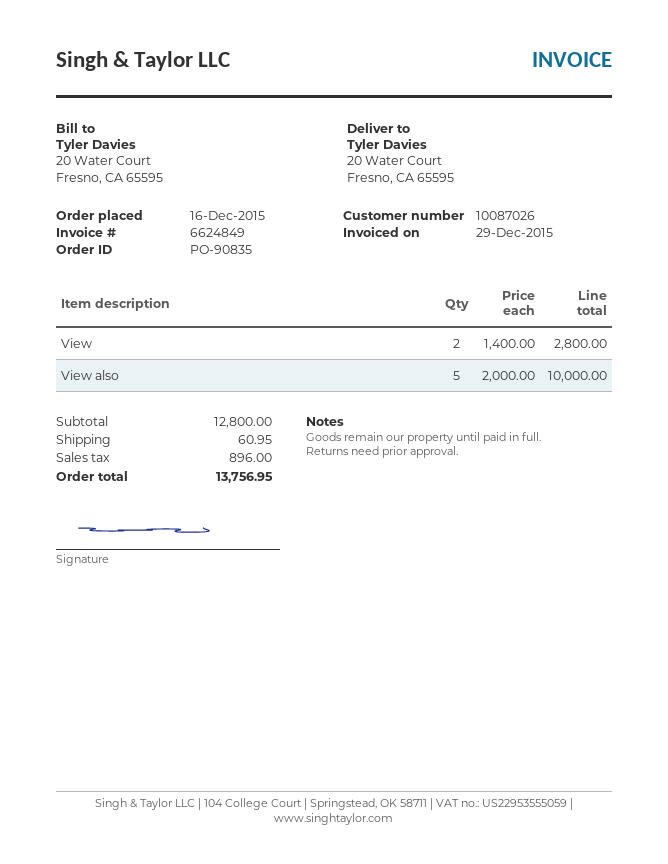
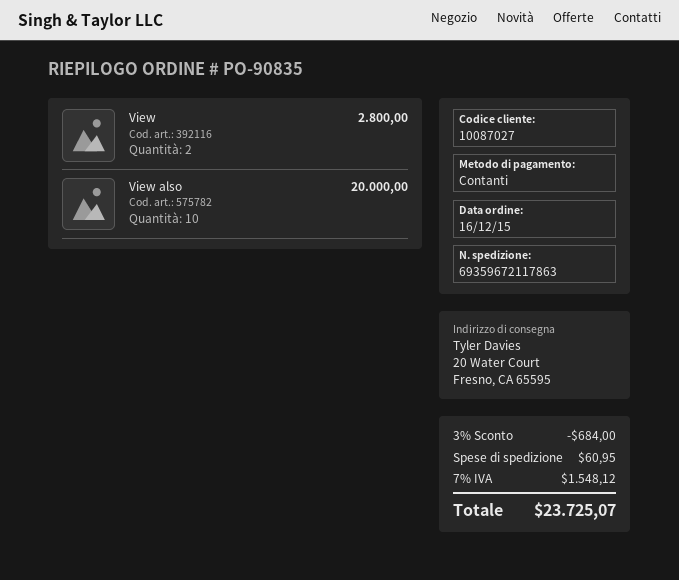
customer number: 10087026 -> 10087027
View also: 5 for 10000.00 -> 10 for 20000.00
discount: none -> 3% = 684.00
tax: 896.00 -> 1548.12
total: 13756.95 -> 23725.07

